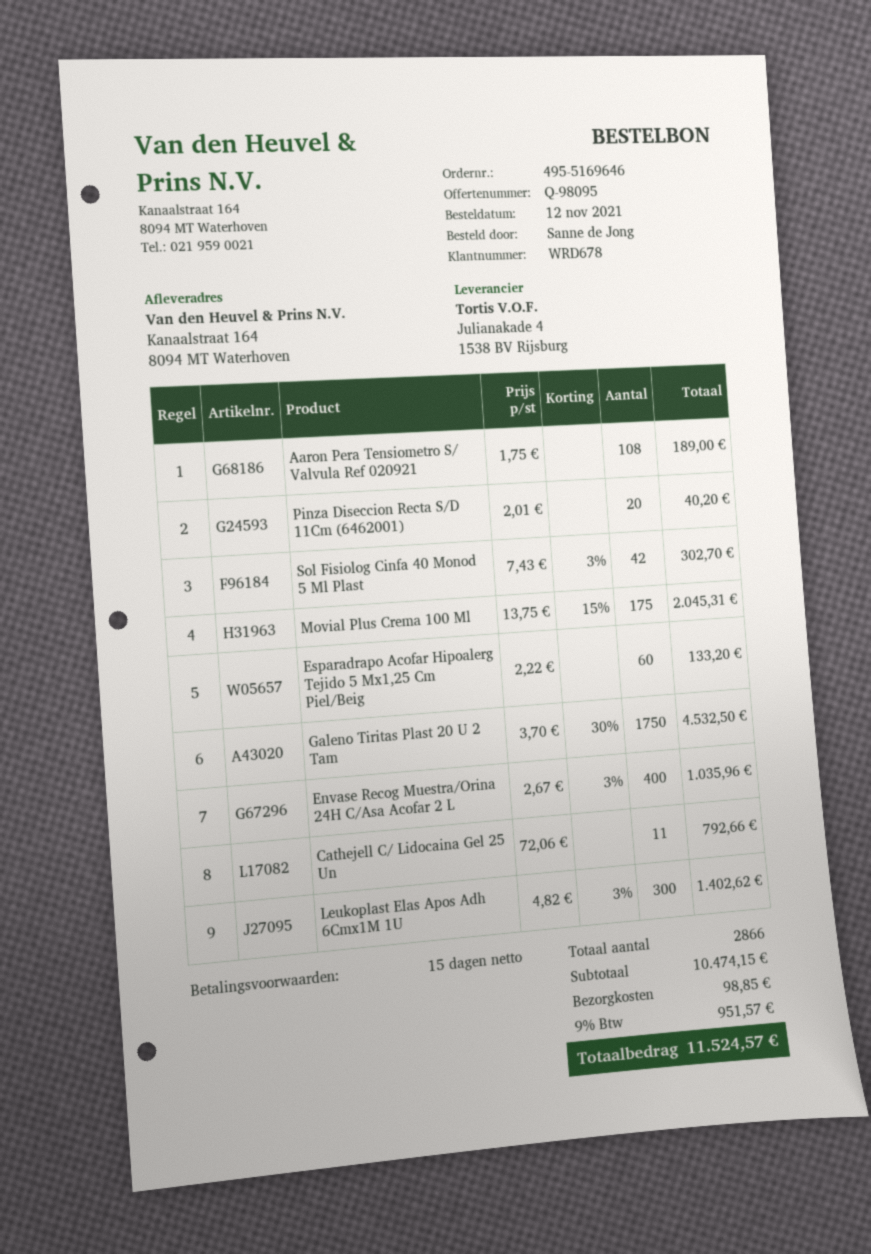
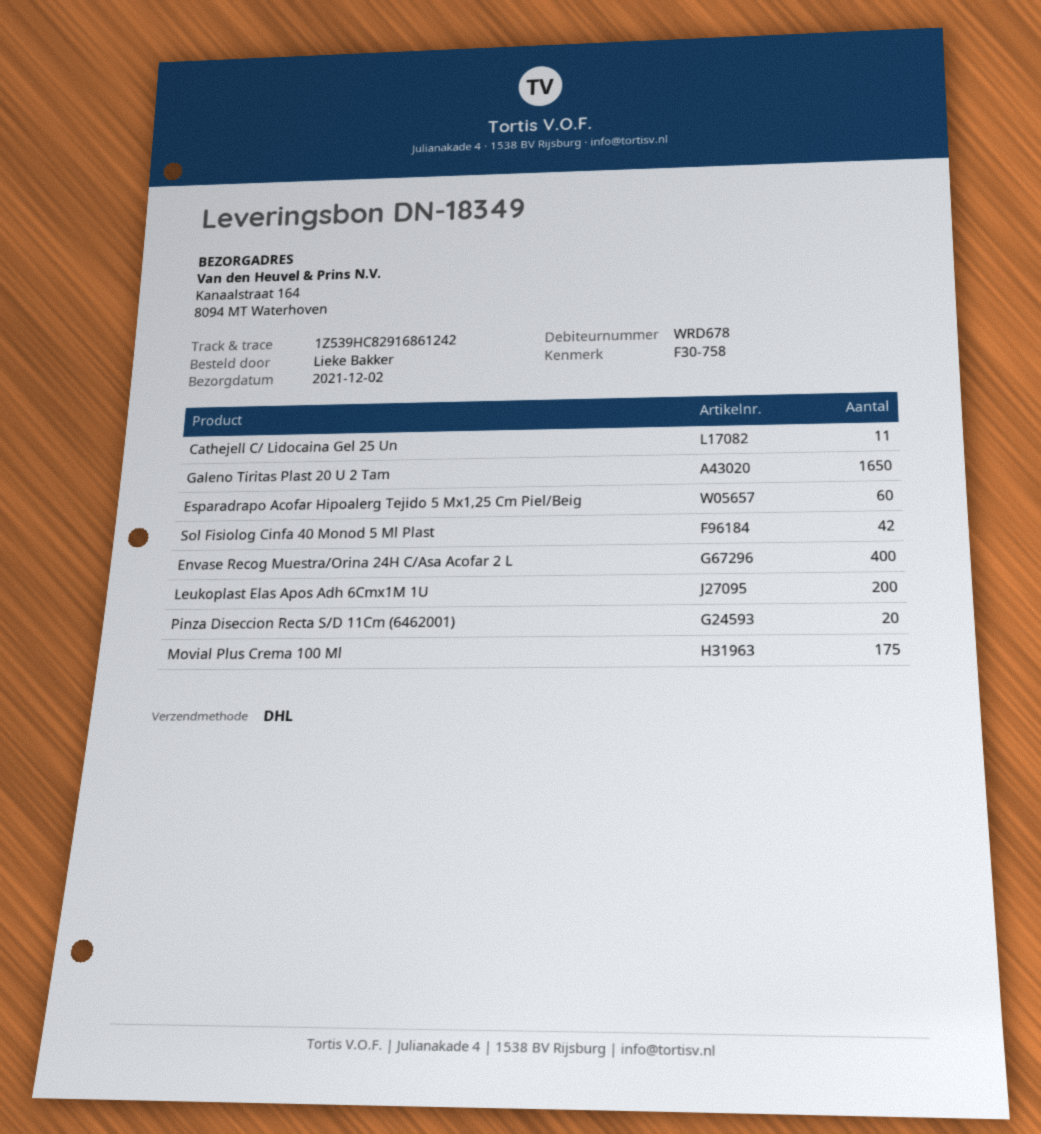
ordered by: Sanne de Jong -> Lieke Bakker
Aaron Pera Tensiometro S/ Valvula Ref 020921: 108 -> none
Galeno Tiritas Plast 20 U 2 Tam: 1750 -> 1650
Leukoplast Elas Apos Adh 6Cmx1M 1U: 300 -> 200

